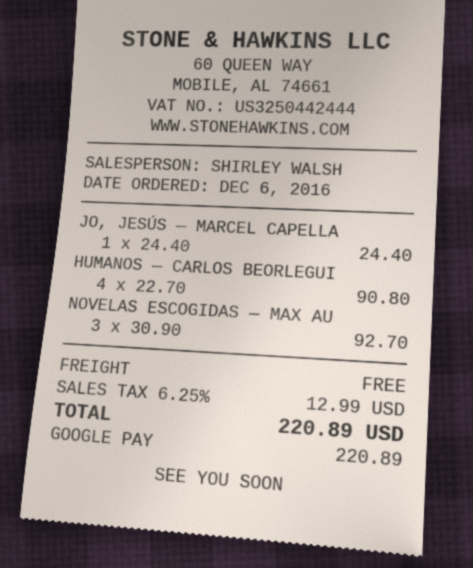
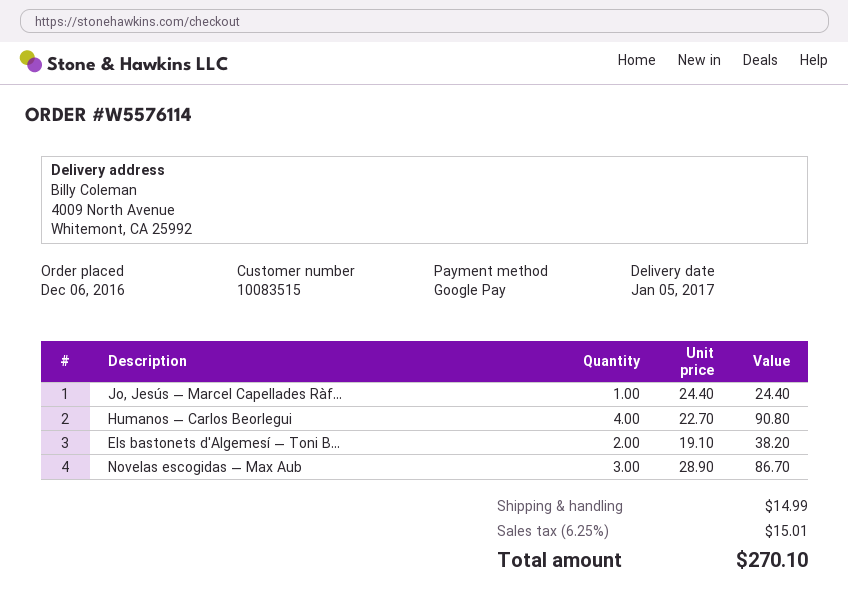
NOVELAS ESCOGIDAS — MAX AU: 3 x 30.90 = 92.70 -> 3 x 28.90 = 86.70
Els bastonets d'Algemesí — Toni B...: none -> 2 x 19.10 = 38.20
shipping: 0.00 -> 14.99
tax: 6.25% = 12.99 -> 6.25% = 15.01
total: 220.89 -> 270.10

